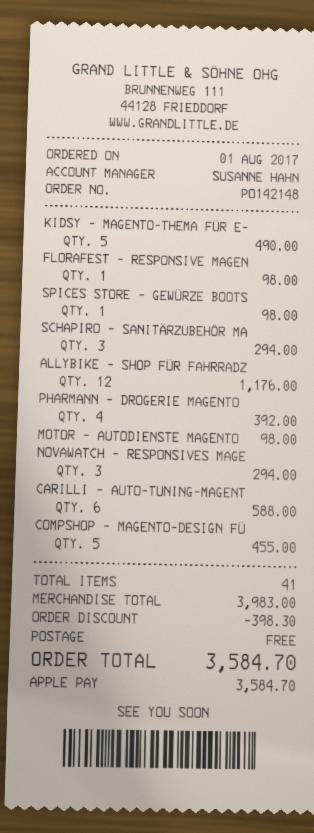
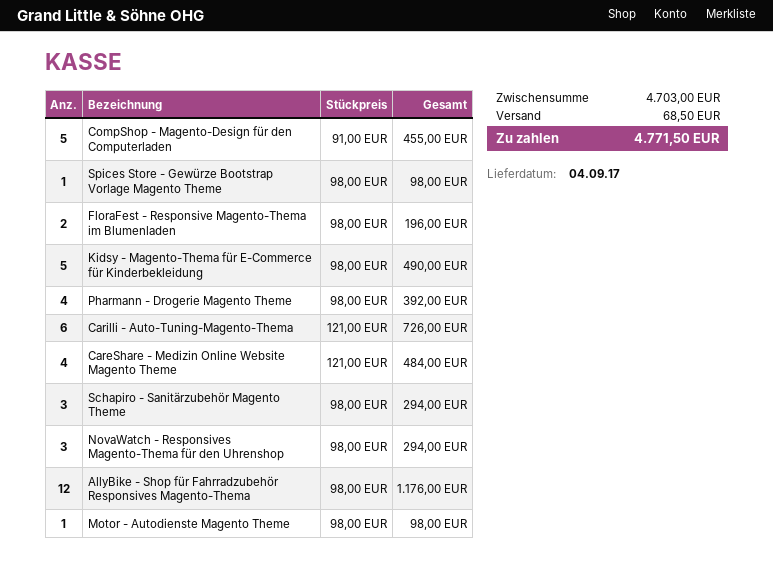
FLORAFEST - RESPONSIVE MAGEN: 1 for 98.00 -> 2 for 196.00
CARILLI - AUTO-TUNING-MAGENT: 6 for 588.00 -> 6 for 726.00
CareShare - Medizin Online Website Magento Theme: none -> 4 for 484.00
subtotal: 3983.00 -> 4703.00
discount: 398.30 -> none
shipping: 0.00 -> 68.50
total: 3584.70 -> 4771.50

